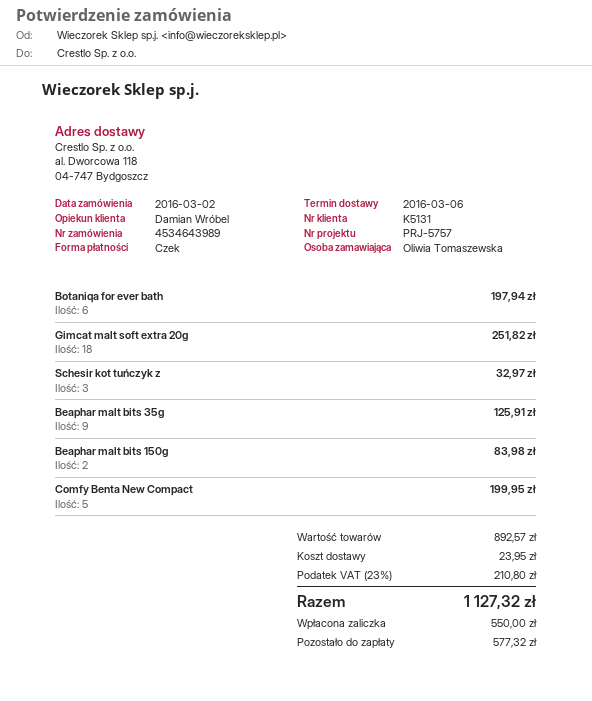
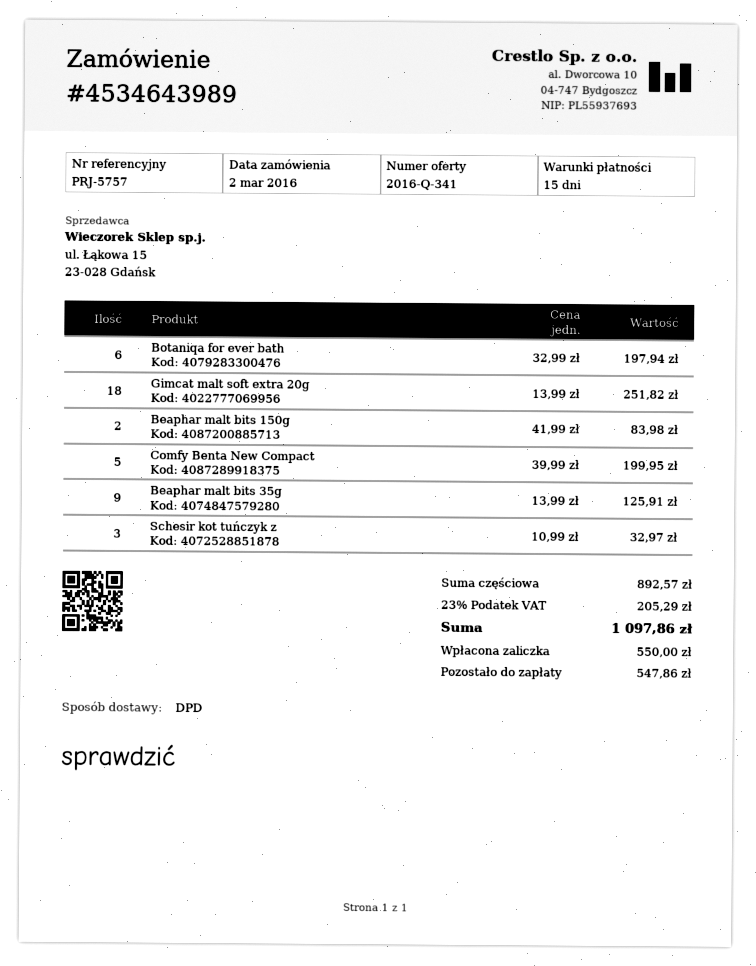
shipping: 23.95 -> none
tax: 23% = 210.80 -> 23% = 205.29
total: 1127.32 -> 1097.86
balance: 577.32 -> 547.86

